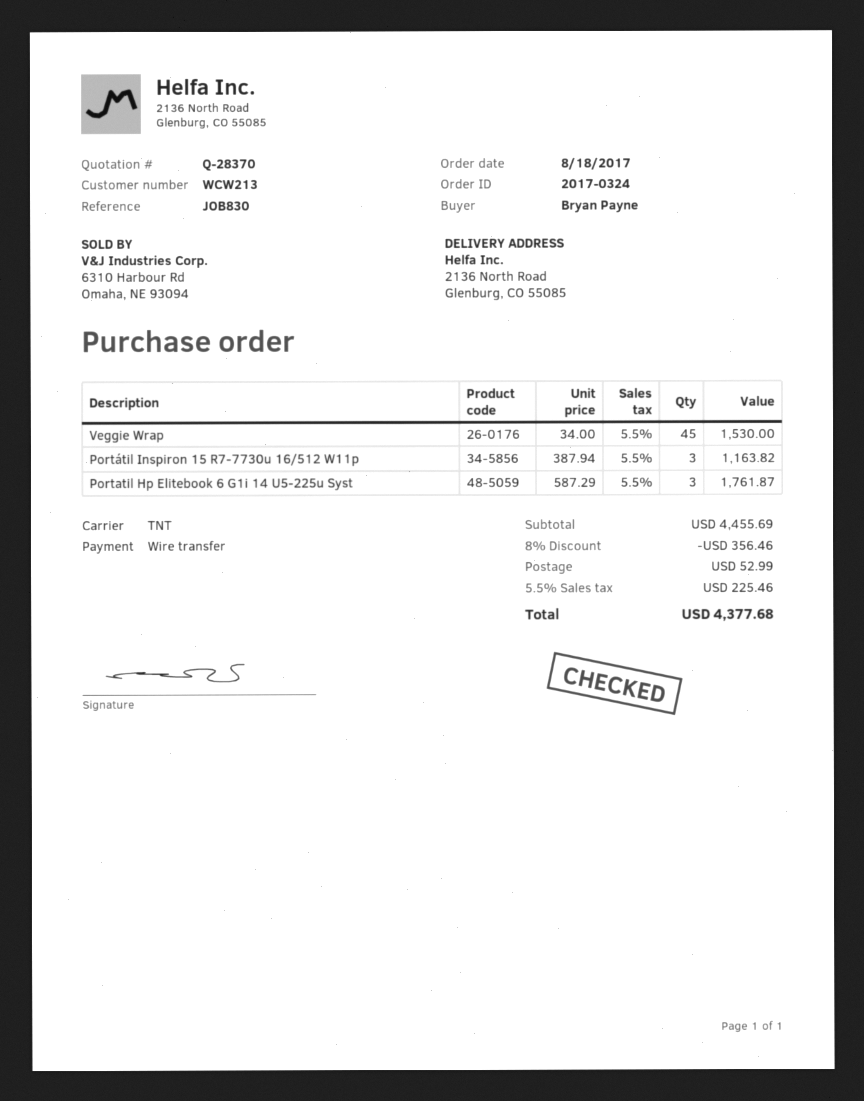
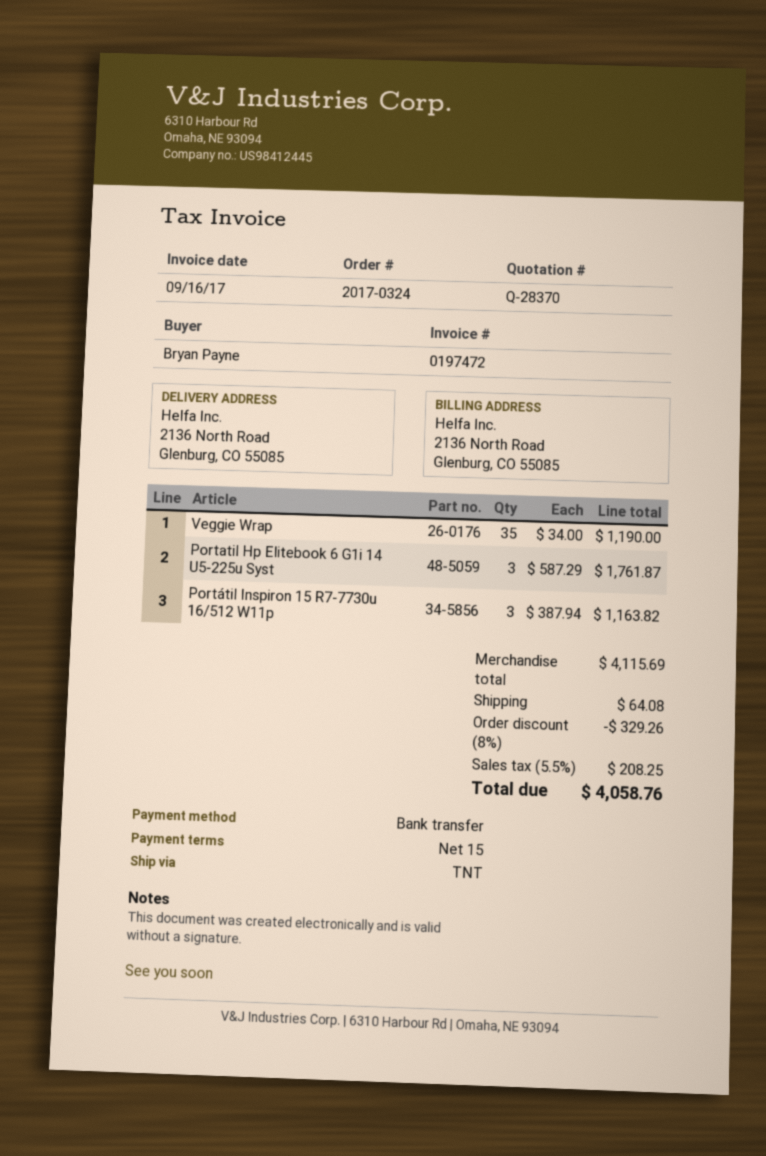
Veggie Wrap: 45 x 34.00 = 1530.00 -> 35 x 34.00 = 1190.00
subtotal: 4455.69 -> 4115.69
discount: 8% = 356.46 -> 8% = 329.26
shipping: 52.99 -> 64.08
tax: 5.5% = 225.46 -> 5.5% = 208.25
total: 4377.68 -> 4058.76

